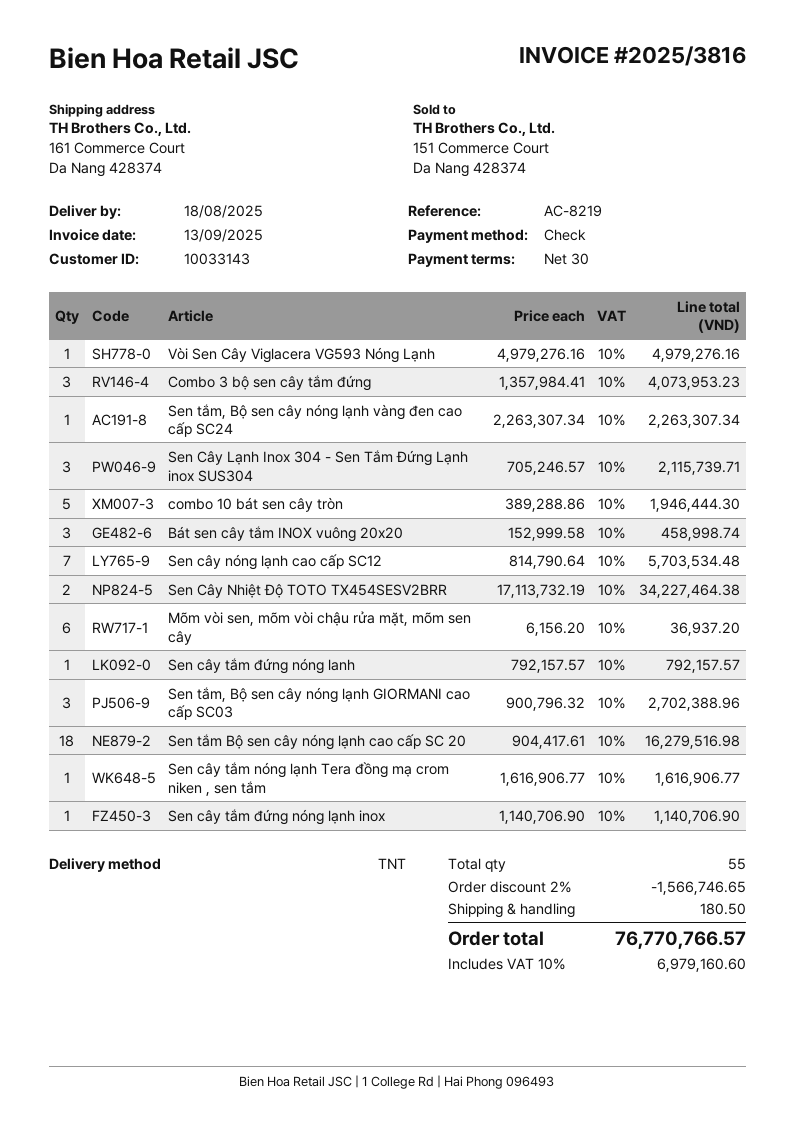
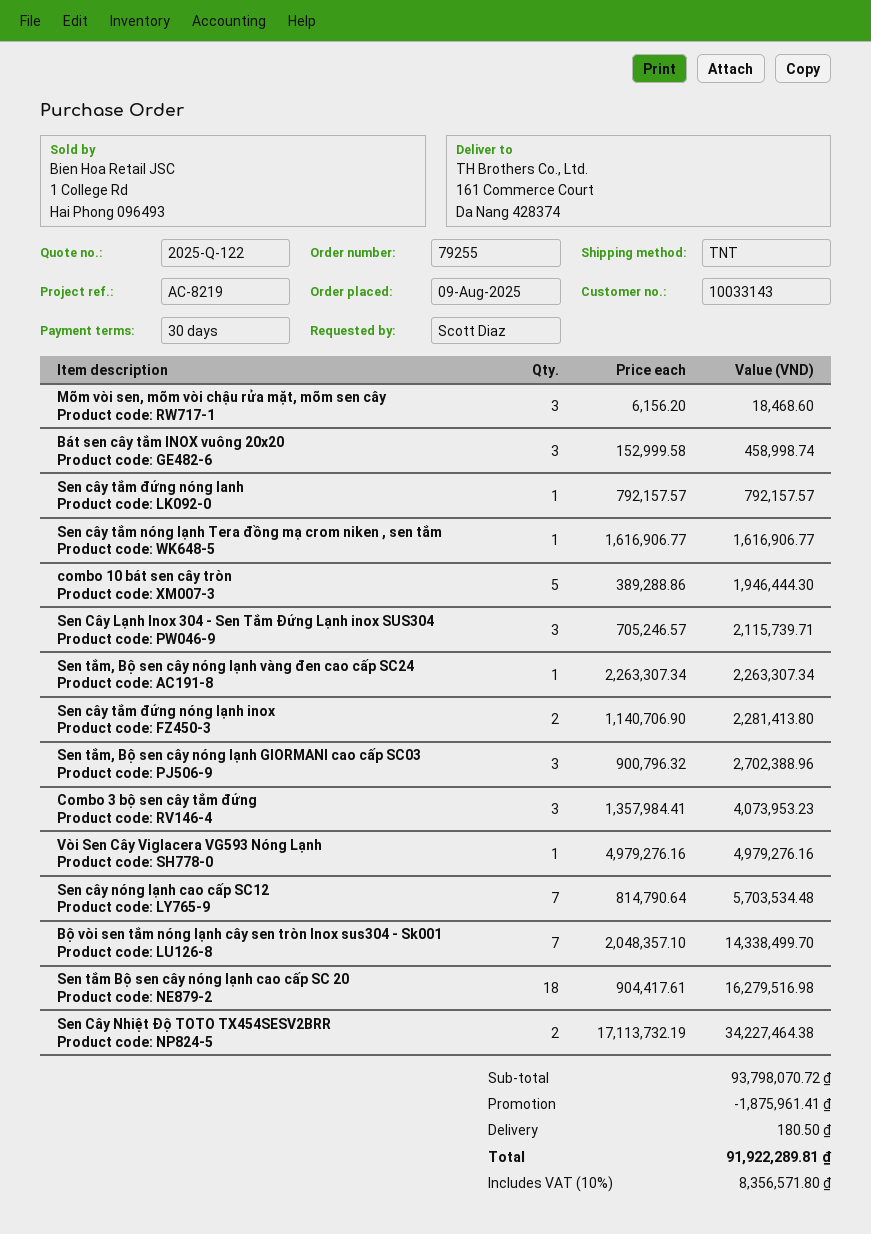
Mõm vòi sen, mõm vòi chậu rửa mặt, mõm sen cây: 6 x 6156.20 = 36937.20 -> 3 x 6156.20 = 18468.60
Sen cây tắm đứng nóng lạnh inox: 1 x 1140706.90 = 1140706.90 -> 2 x 1140706.90 = 2281413.80
Bộ vòi sen tắm nóng lạnh cây sen tròn Inox sus304 - Sk001: none -> 7 x 2048357.10 = 14338499.70
discount: 1566746.65 -> 1875961.41
tax: 10% = 6979160.60 -> 10% = 8356571.80
total: 76770766.57 -> 91922289.81

